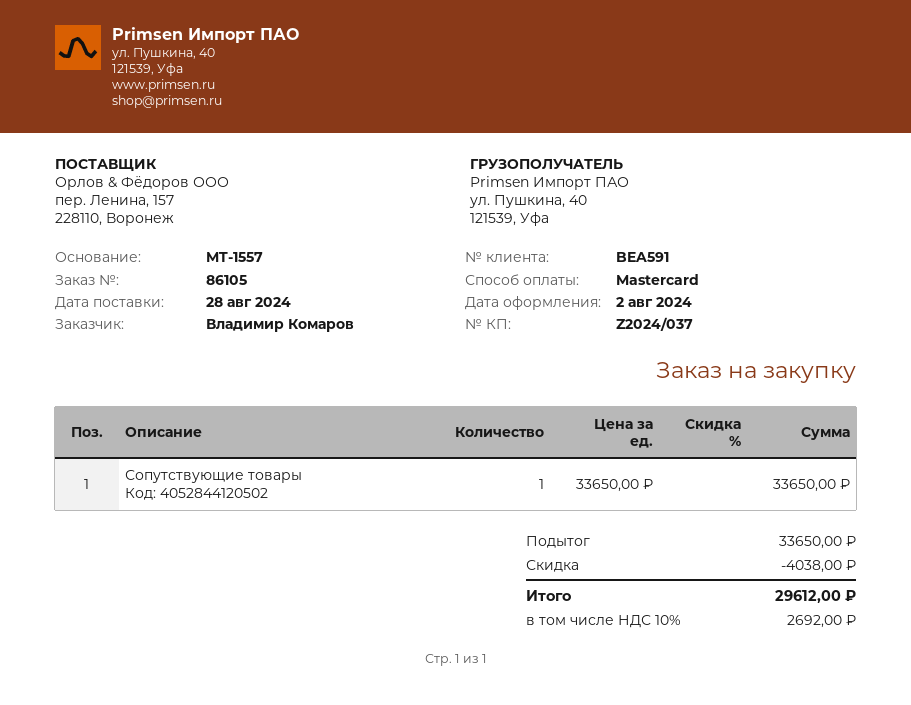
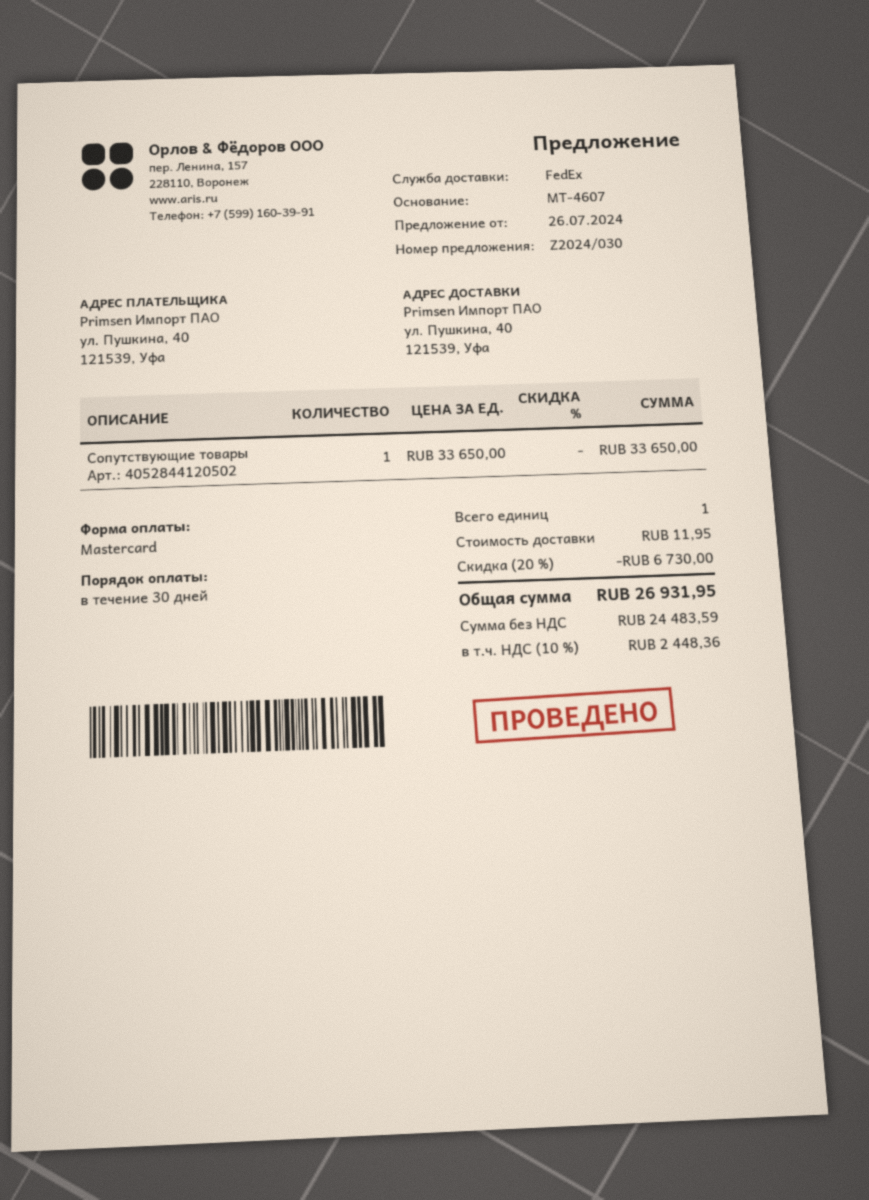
quote number: Z2024/037 -> Z2024/030
reference: MT-1557 -> MT-4607
discount: 4038.00 -> 6730.00
shipping: none -> 11.95
tax: 10% = 2692.00 -> 10% = 2448.36
total: 29612.00 -> 26931.95

